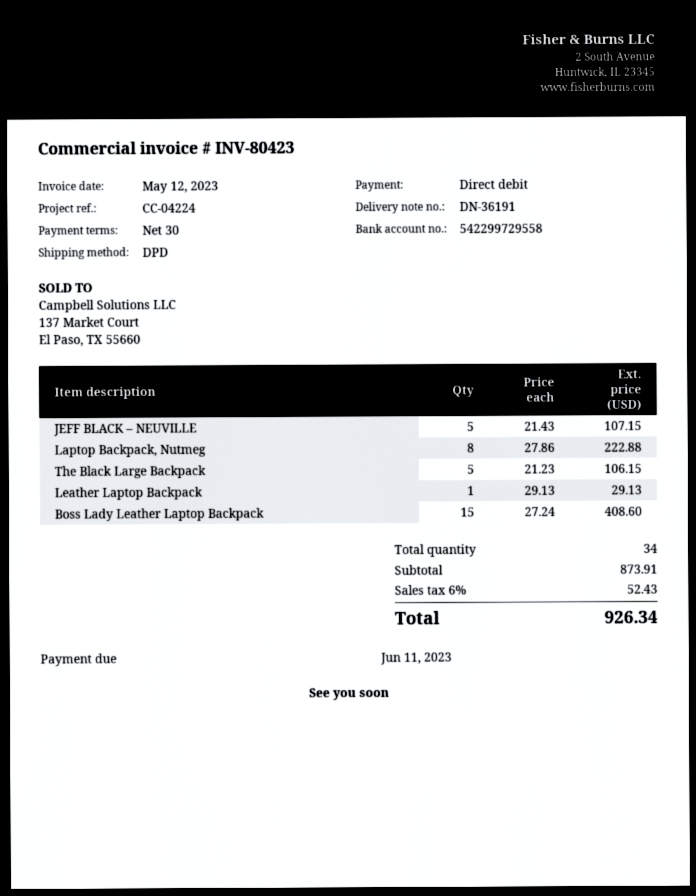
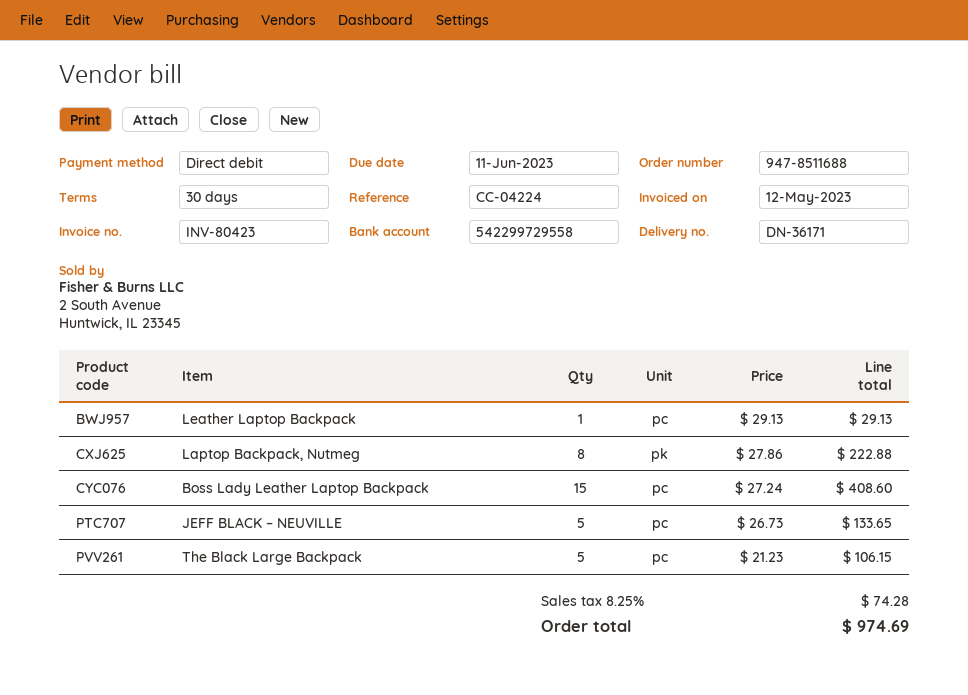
delivery note number: DN-36191 -> DN-36171
JEFF BLACK – NEUVILLE: 5 x 21.43 = 107.15 -> 5 x 26.73 = 133.65
tax: 6% = 52.43 -> 8.25% = 74.28
total: 926.34 -> 974.69

